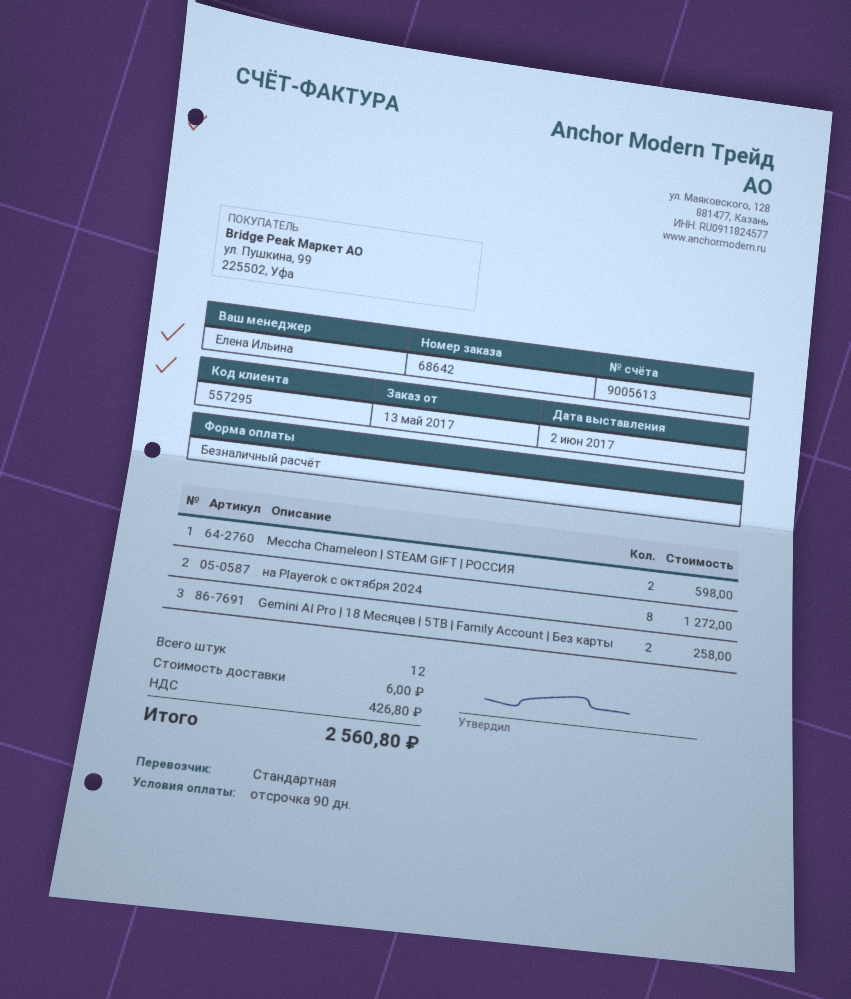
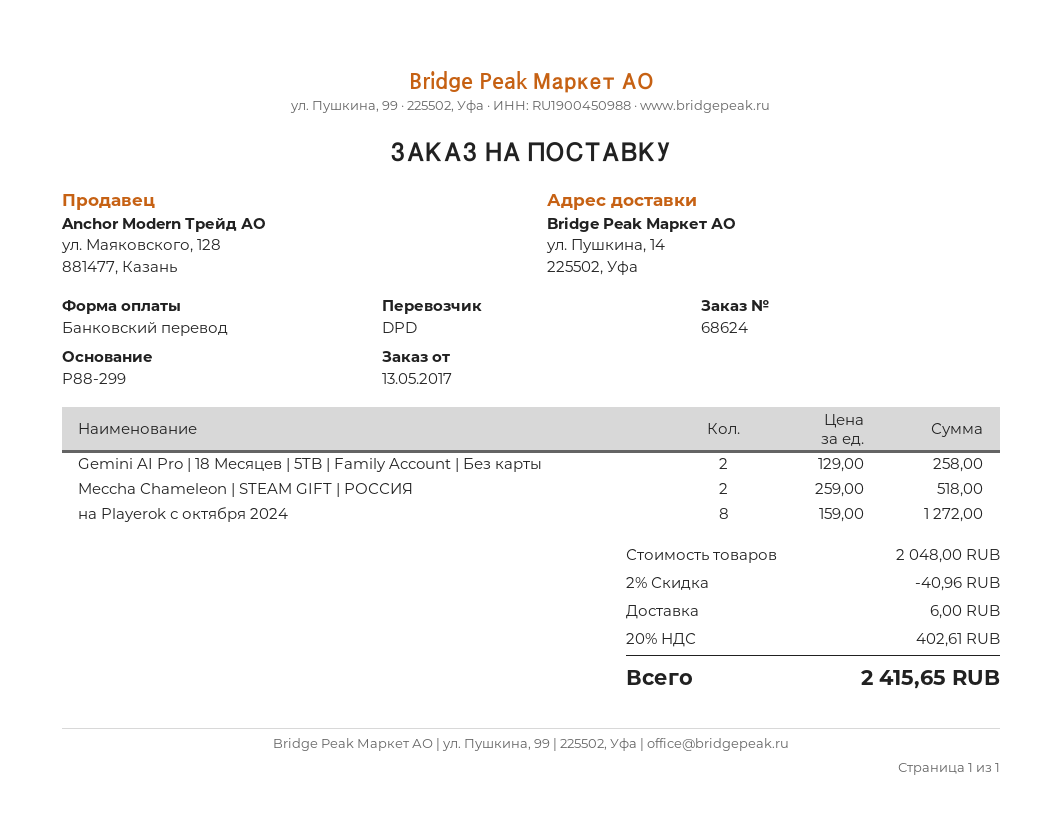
order number: 68642 -> 68624
shipping method: standard -> DPD
Meccha Chameleon | STEAM GIFT | РОССИЯ: 2 for 598.00 -> 2 for 518.00
discount: none -> 2% = 40.96
tax: 426.80 -> 402.61
total: 2560.80 -> 2415.65

